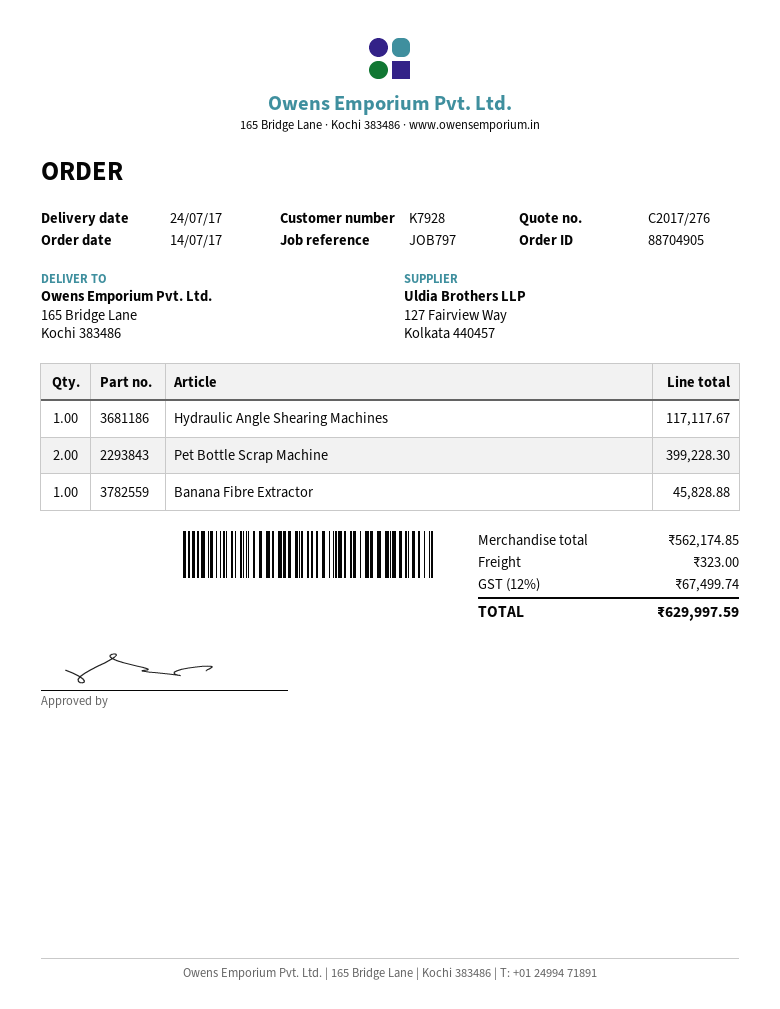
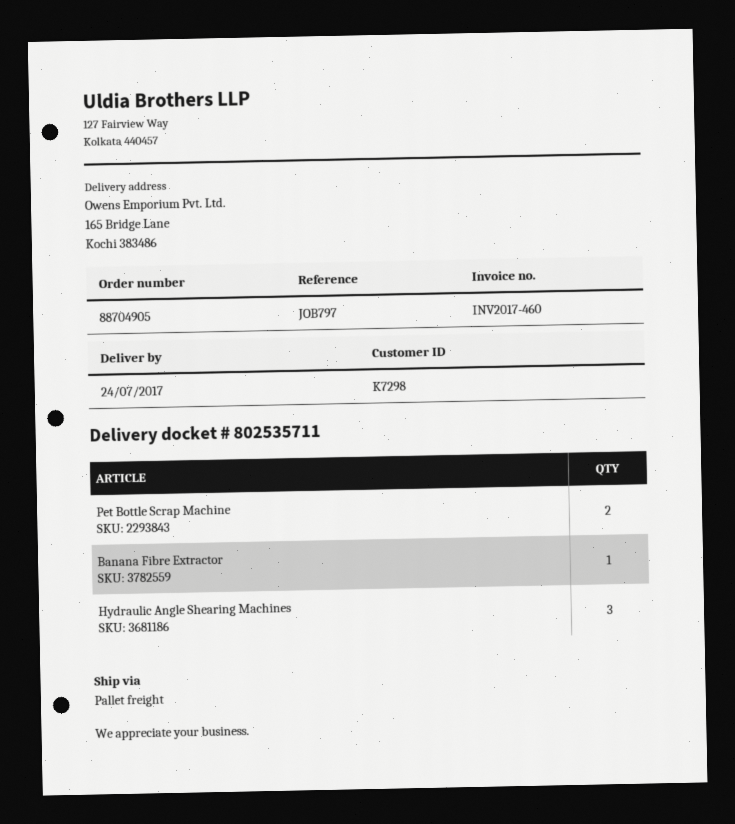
customer number: K7928 -> K7298
Hydraulic Angle Shearing Machines: 1 -> 3

